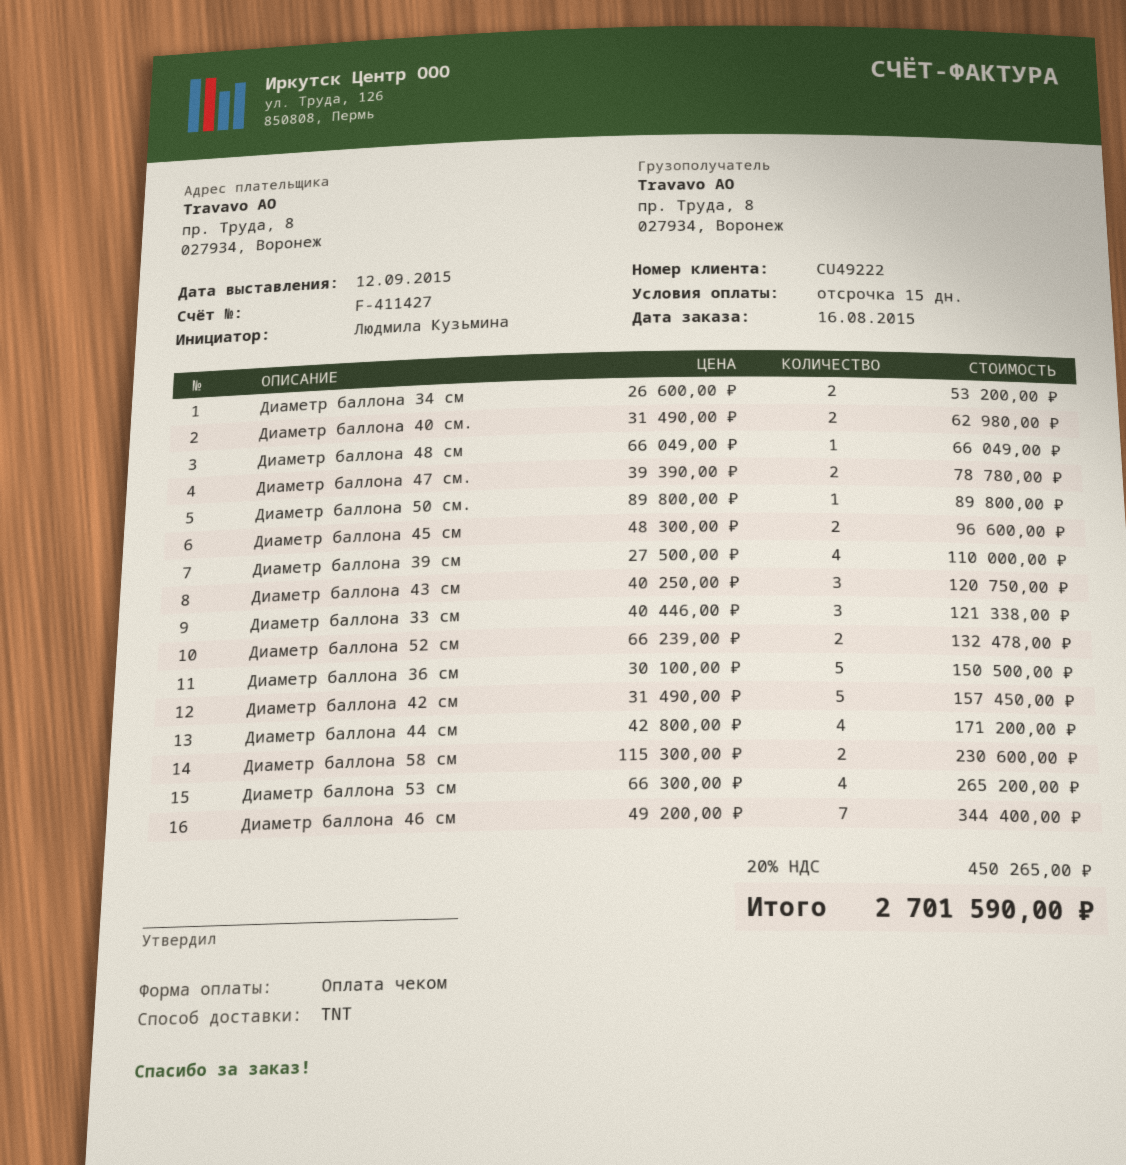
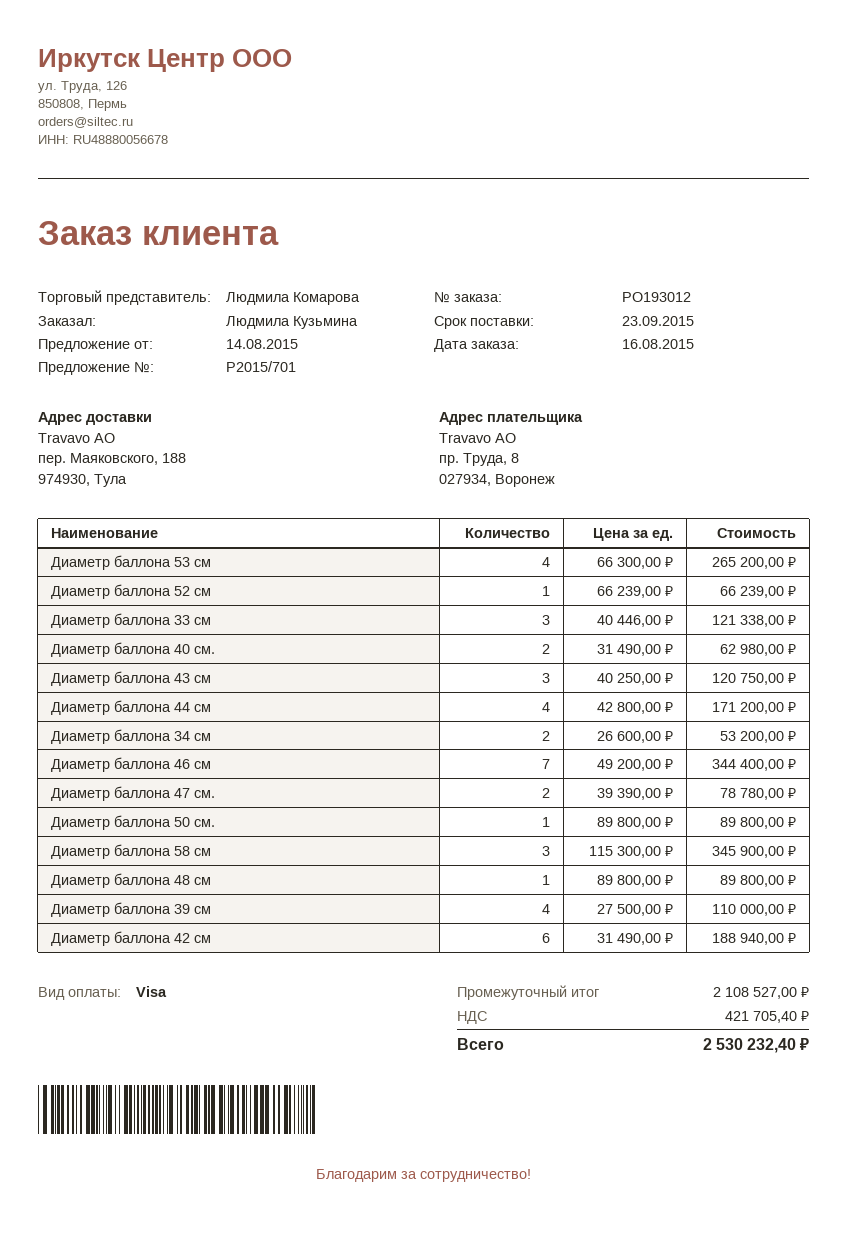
payment method: cheque -> Visa
ship to: пр. Труда, 8, 027934, Воронеж -> пер. Маяковского, 188, 974930, Тула
Диаметр баллона 48 см: 1 x 66049.00 = 66049.00 -> 1 x 89800.00 = 89800.00
Диаметр баллона 45 см: 2 x 48300.00 = 96600.00 -> none
Диаметр баллона 52 см: 2 x 66239.00 = 132478.00 -> 1 x 66239.00 = 66239.00
Диаметр баллона 36 см: 5 x 30100.00 = 150500.00 -> none
Диаметр баллона 42 см: 5 x 31490.00 = 157450.00 -> 6 x 31490.00 = 188940.00
Диаметр баллона 58 см: 2 x 115300.00 = 230600.00 -> 3 x 115300.00 = 345900.00
tax: 450265.00 -> 421705.40
total: 2701590.00 -> 2530232.40

